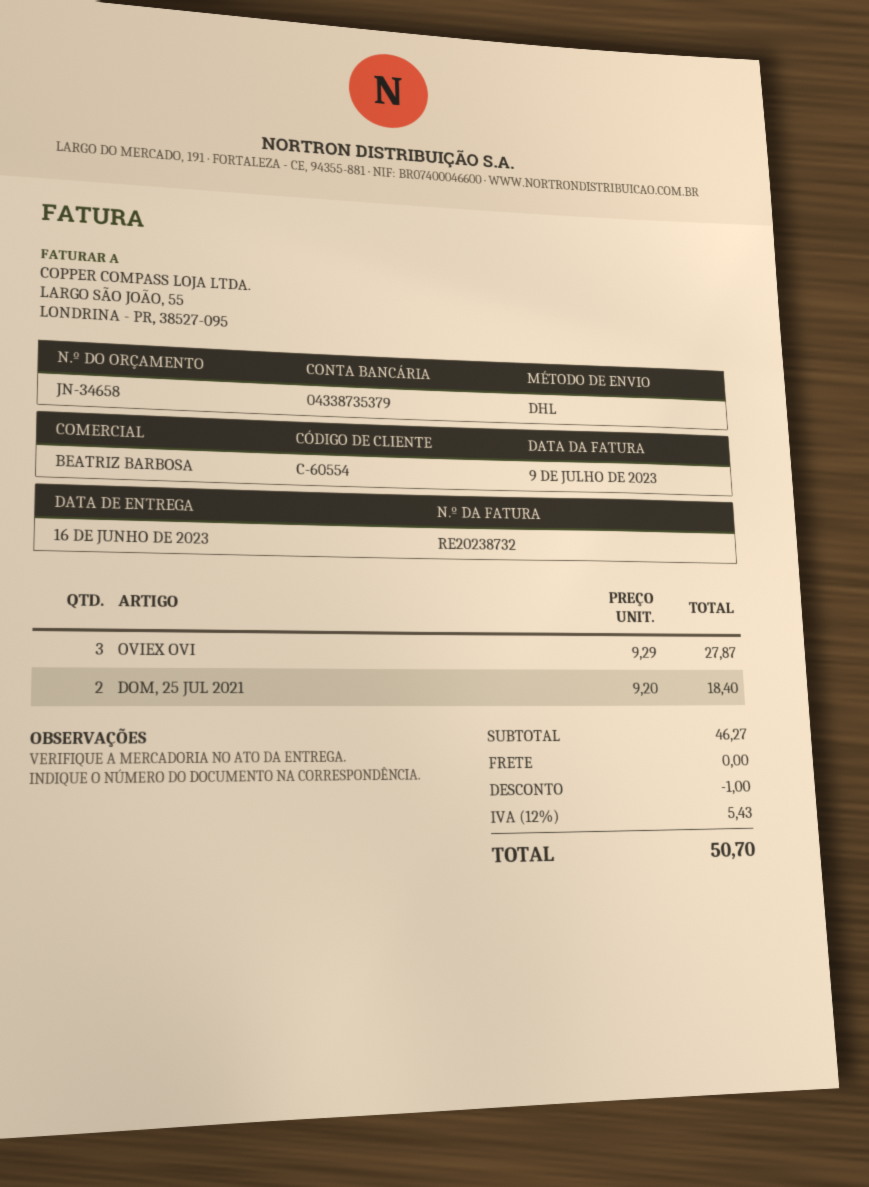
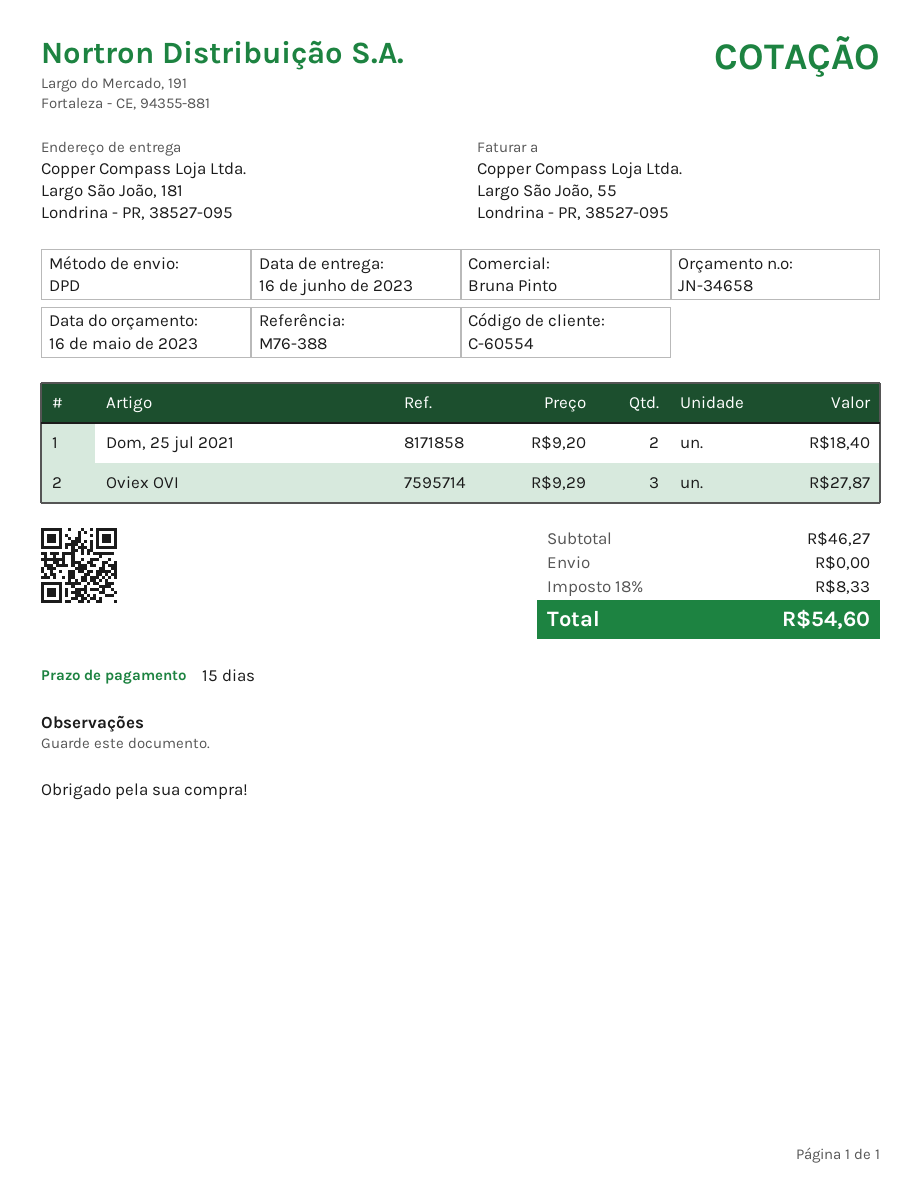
sales rep: BEATRIZ BARBOSA -> Bruna Pinto
shipping method: DHL -> DPD
discount: 1.00 -> none
tax: 12% = 5.43 -> 18% = 8.33
total: 50.70 -> 54.60

